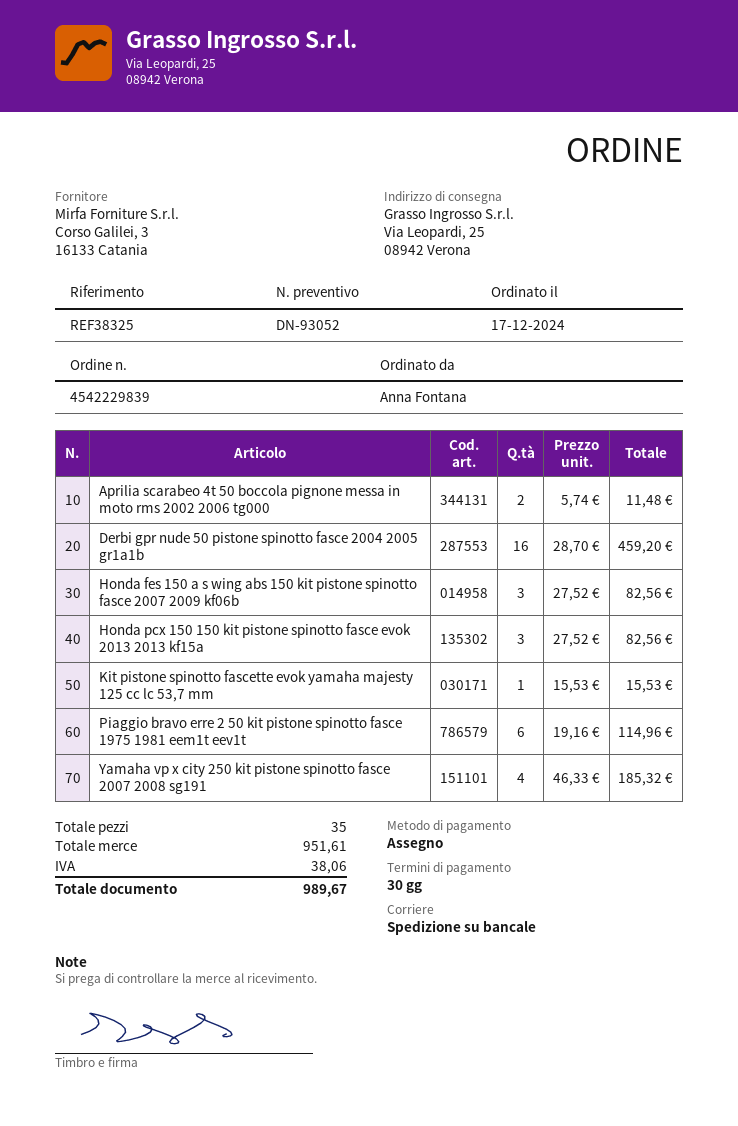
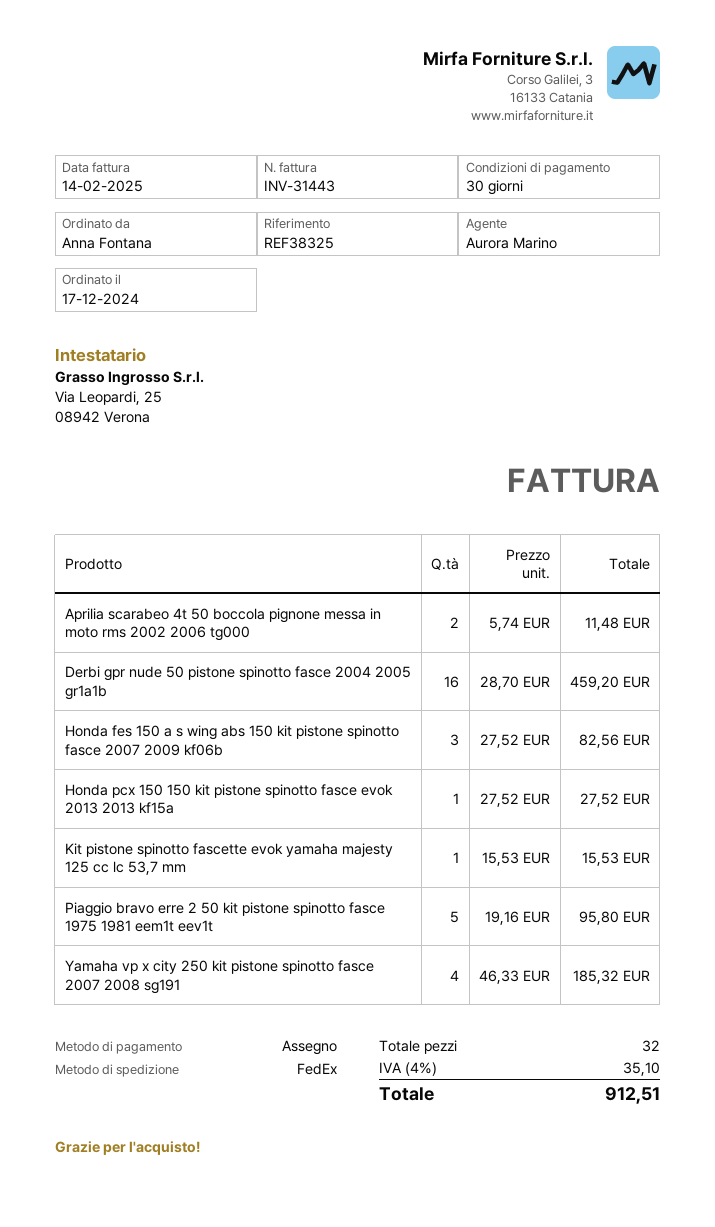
shipping method: pallet freight -> FedEx
Honda pcx 150 150 kit pistone spinotto fasce evok 2013 2013 kf15a: 3 x 27.52 = 82.56 -> 1 x 27.52 = 27.52
Piaggio bravo erre 2 50 kit pistone spinotto fasce 1975 1981 eem1t eev1t: 6 x 19.16 = 114.96 -> 5 x 19.16 = 95.80
total quantity: 35 -> 32
tax: 38.06 -> 35.10
total: 989.67 -> 912.51

